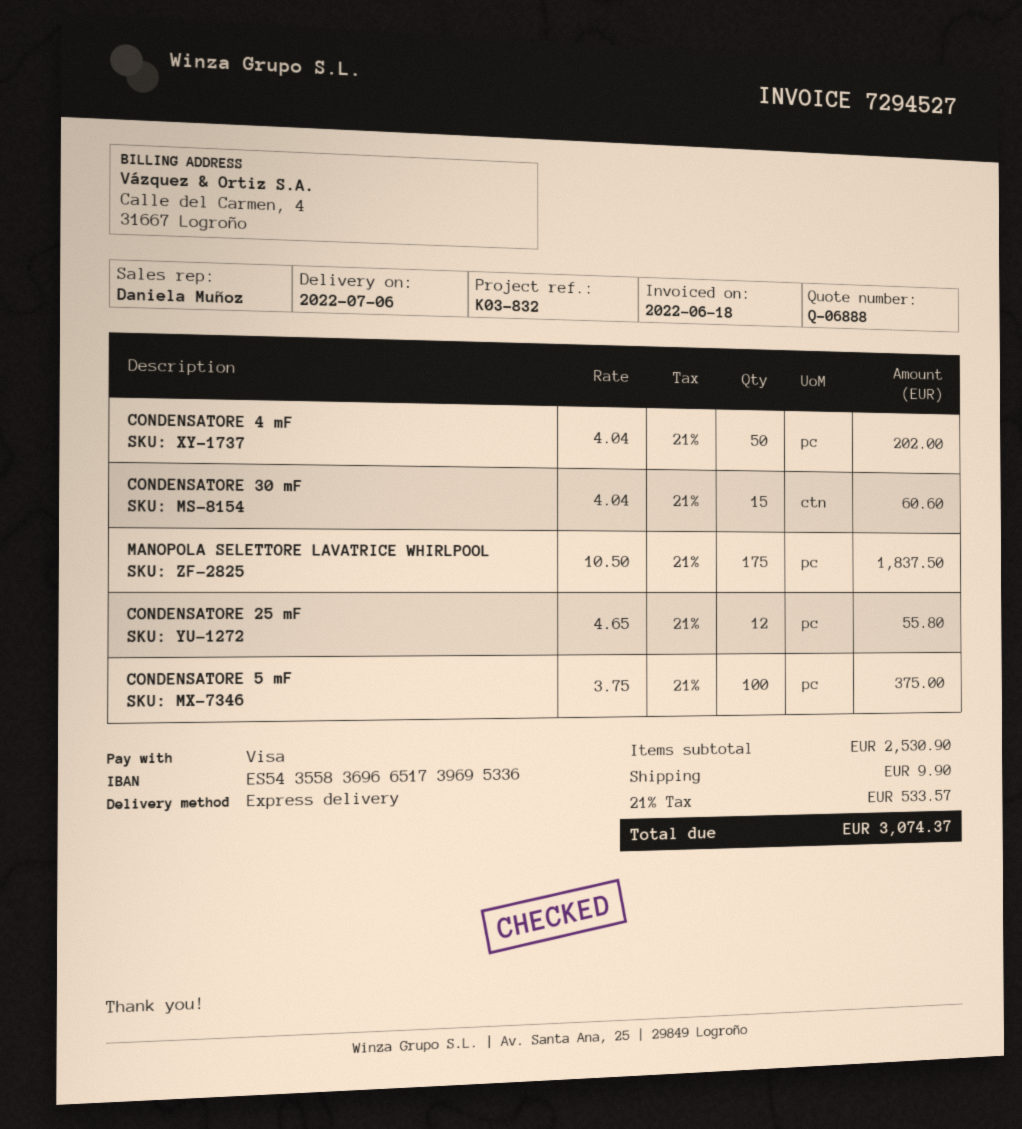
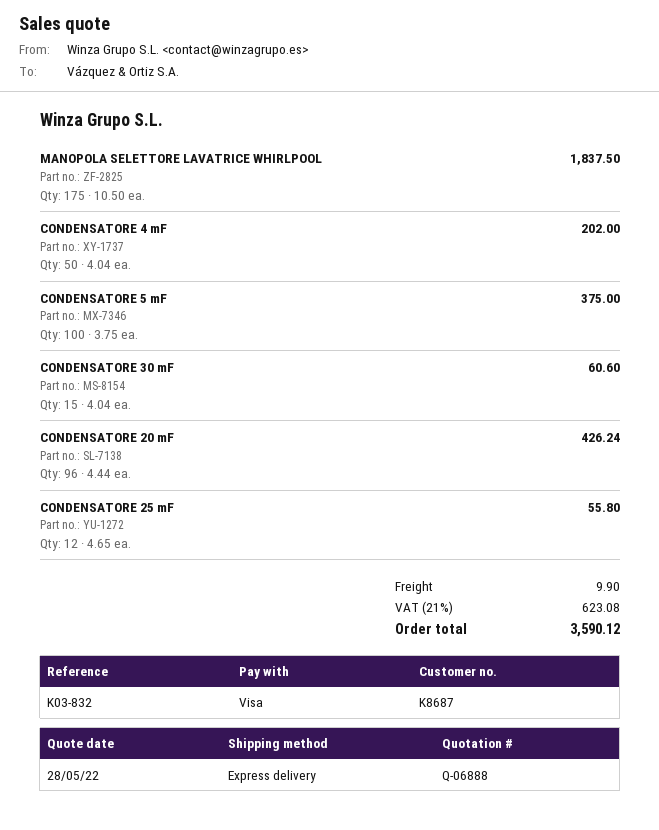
CONDENSATORE 20 mF: none -> 96 x 4.44 = 426.24
tax: 21% = 533.57 -> 21% = 623.08
total: 3074.37 -> 3590.12

